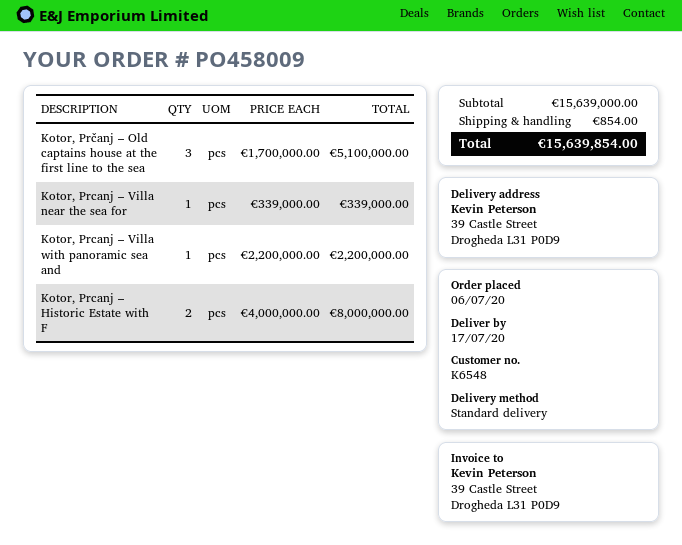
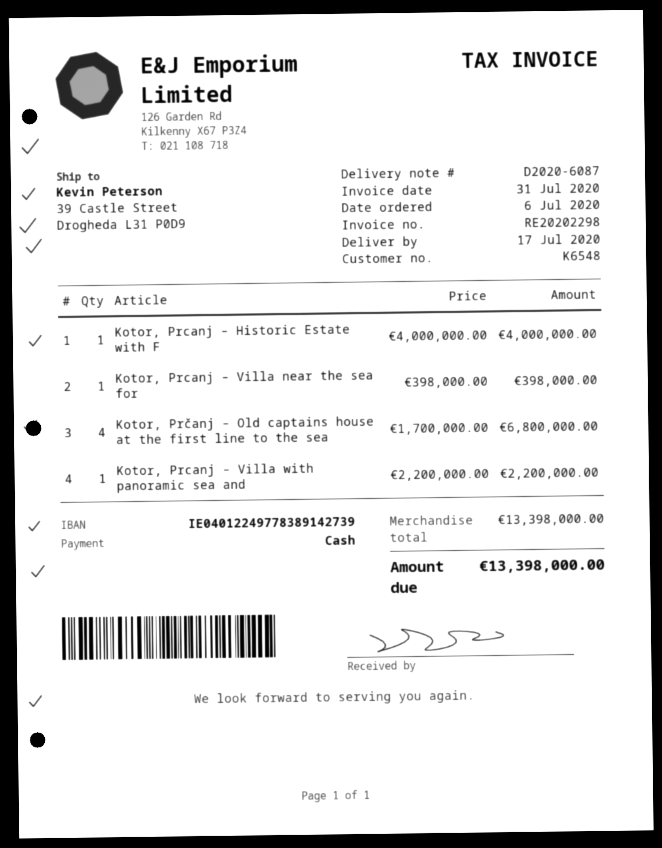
Kotor, Prčanj – Old captains house at the first line to the sea: 3 x 1700000.00 = 5100000.00 -> 4 x 1700000.00 = 6800000.00
Kotor, Prcanj – Villa near the sea for: 1 x 339000.00 = 339000.00 -> 1 x 398000.00 = 398000.00
Kotor, Prcanj – Historic Estate with F: 2 x 4000000.00 = 8000000.00 -> 1 x 4000000.00 = 4000000.00
subtotal: 15639000.00 -> 13398000.00
shipping: 854.00 -> none
total: 15639854.00 -> 13398000.00

